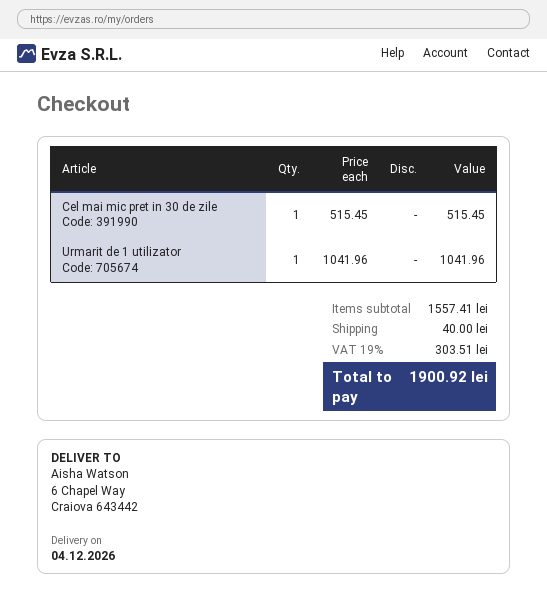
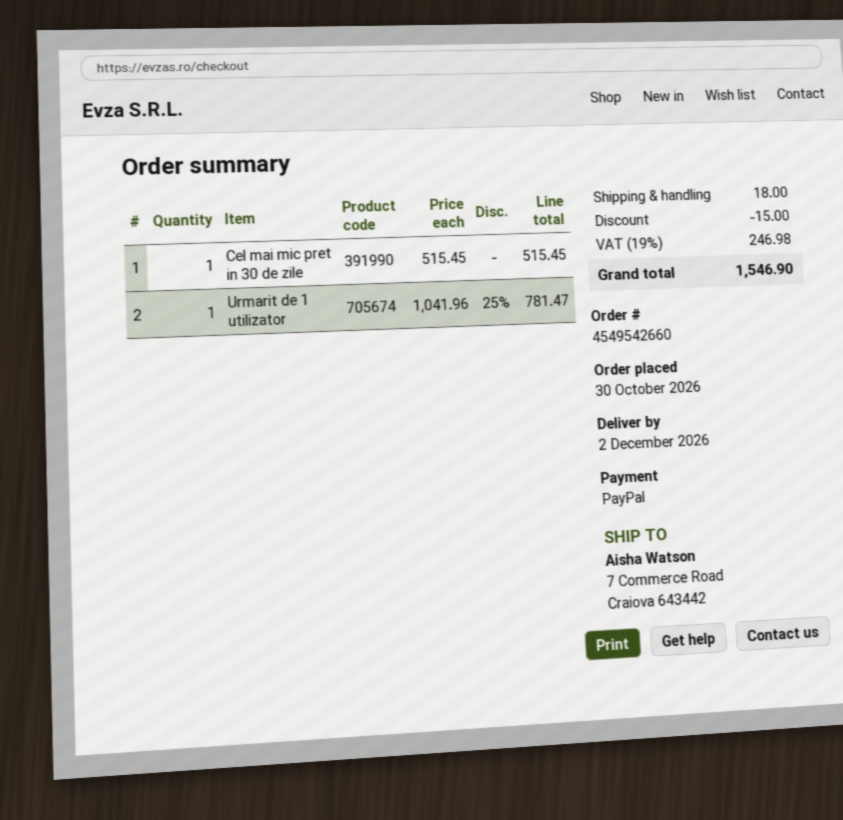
delivery date: 2026-12-04 -> 2026-12-02
ship to: 6 Chapel Way, Craiova 643442 -> 7 Commerce Road, Craiova 643442
Urmarit de 1 utilizator: 1 x 1041.96 = 1041.96 -> 1 x 1041.96 - 25% = 781.47
discount: none -> 15.00
shipping: 40.00 -> 18.00
tax: 19% = 303.51 -> 19% = 246.98
total: 1900.92 -> 1546.90

